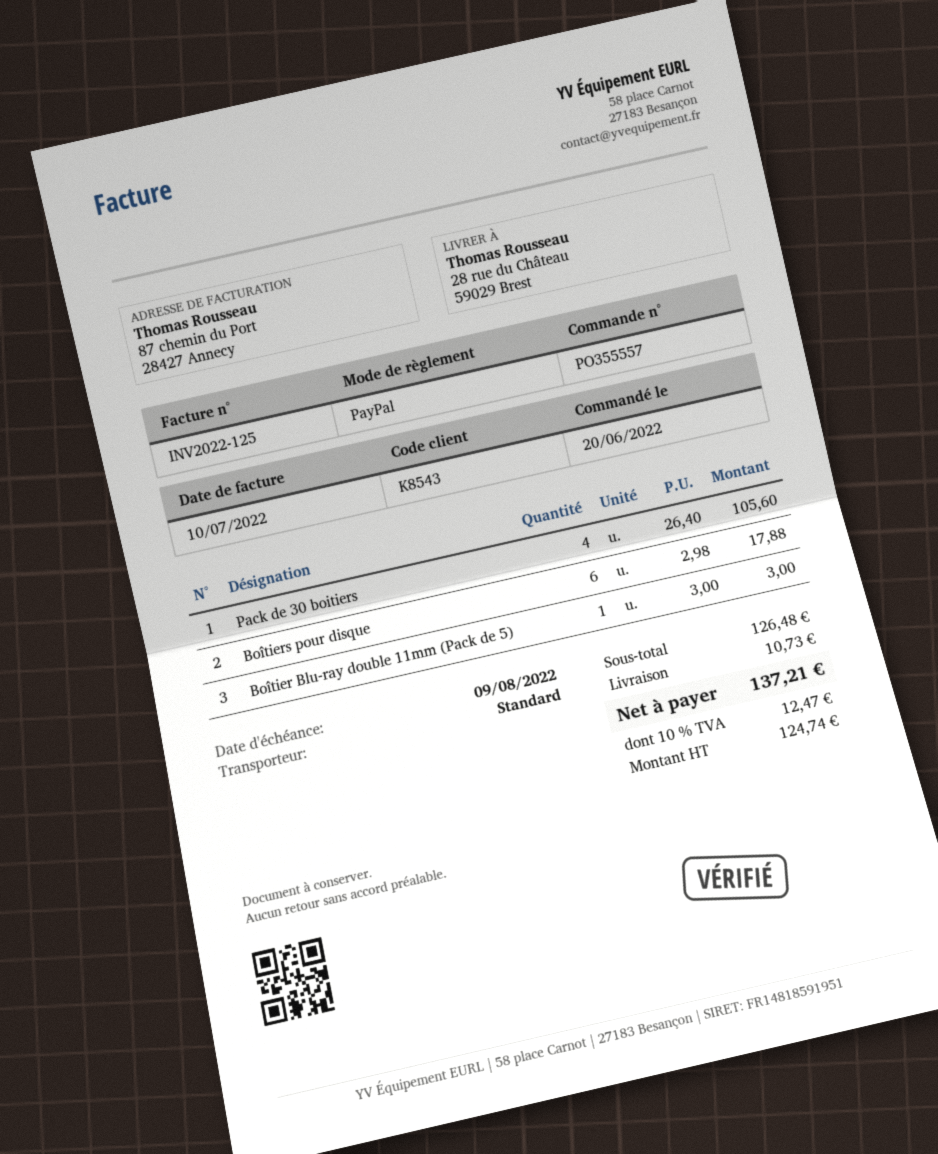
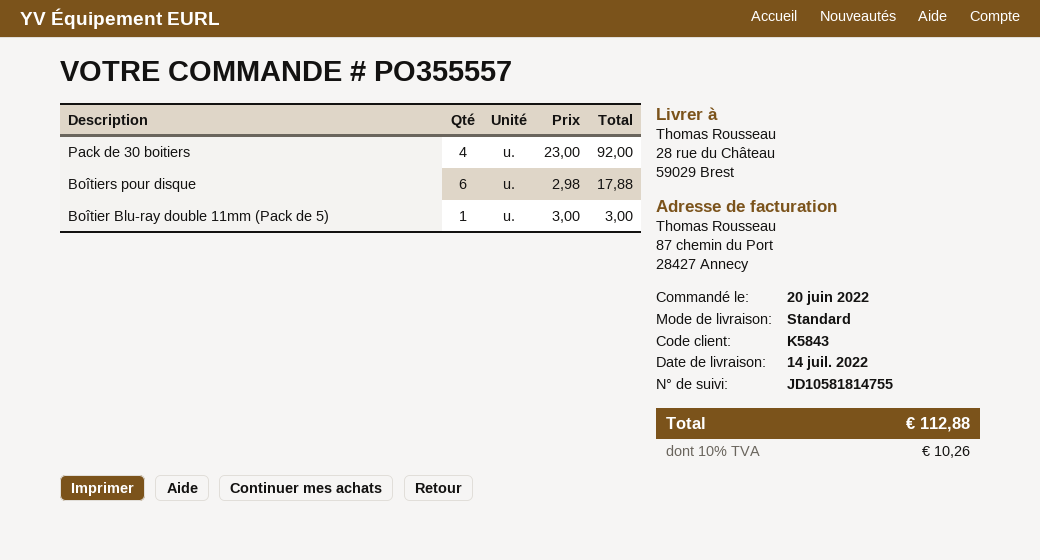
customer number: K8543 -> K5843
Pack de 30 boitiers: 4 x 26.40 = 105.60 -> 4 x 23.00 = 92.00
shipping: 10.73 -> none
tax: 10% = 12.47 -> 10% = 10.26
total: 137.21 -> 112.88

